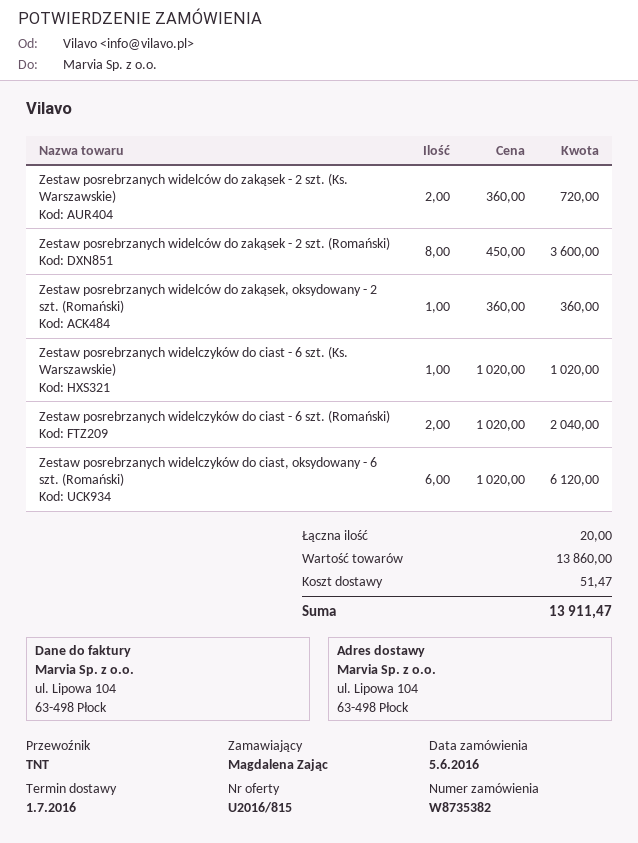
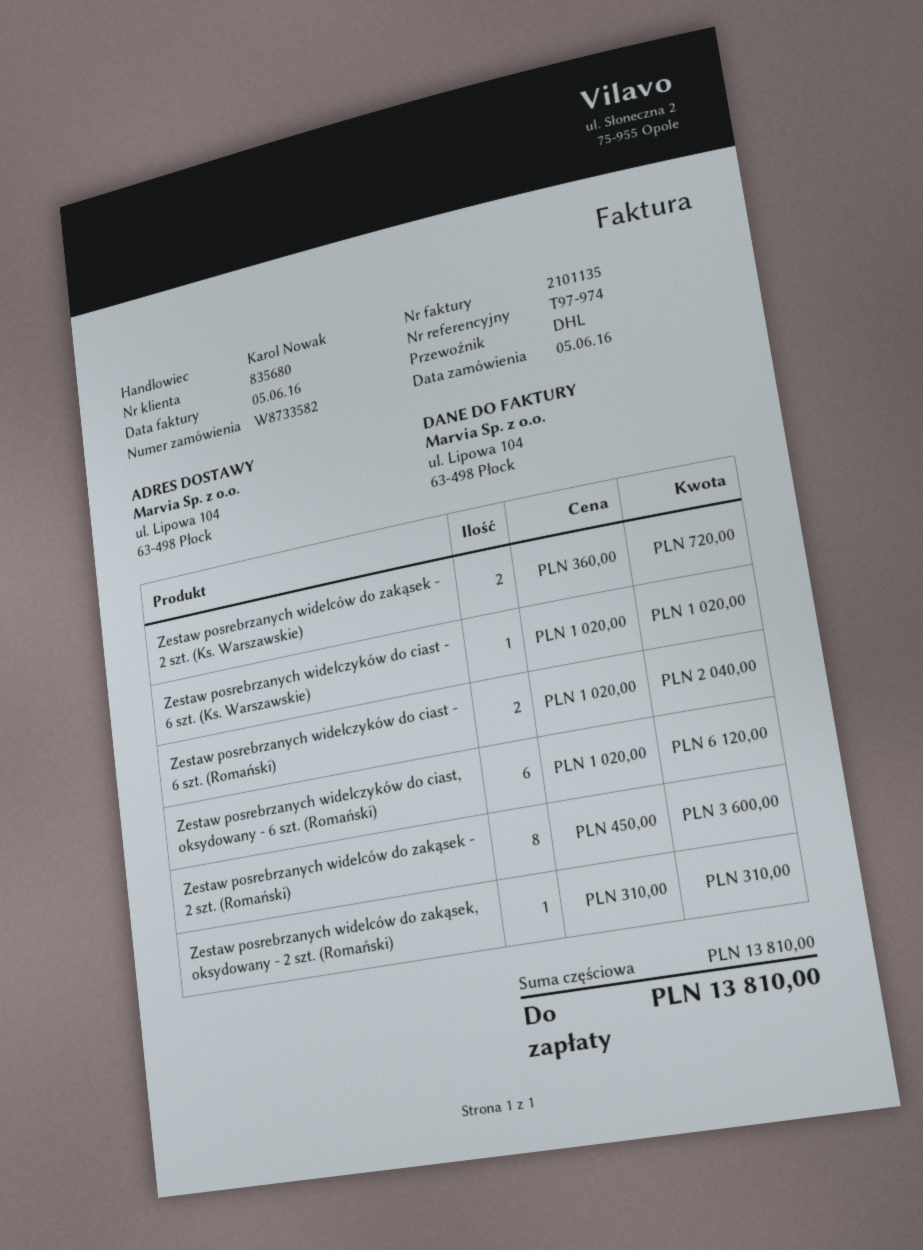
order number: W8735382 -> W8733582
shipping method: TNT -> DHL
Zestaw posrebrzanych widelców do zakąsek, oksydowany - 2 szt. (Romański): 1 x 360.00 = 360.00 -> 1 x 310.00 = 310.00
subtotal: 13860.00 -> 13810.00
shipping: 51.47 -> none
total: 13911.47 -> 13810.00

